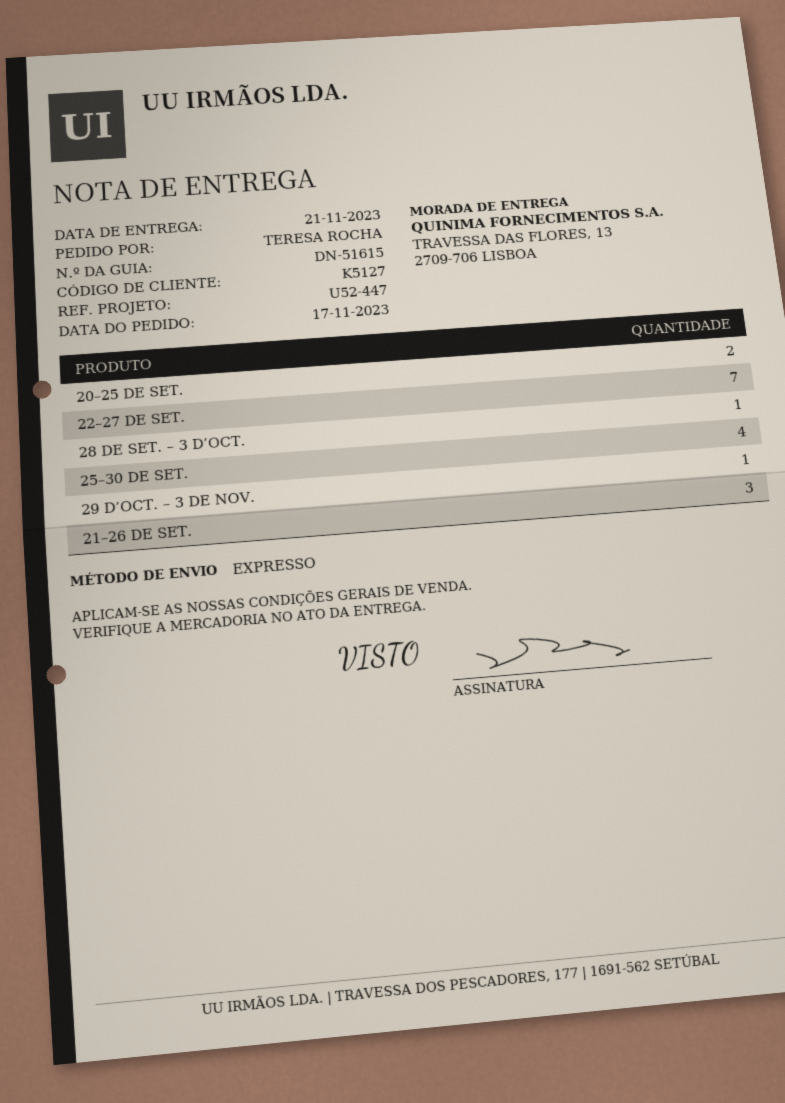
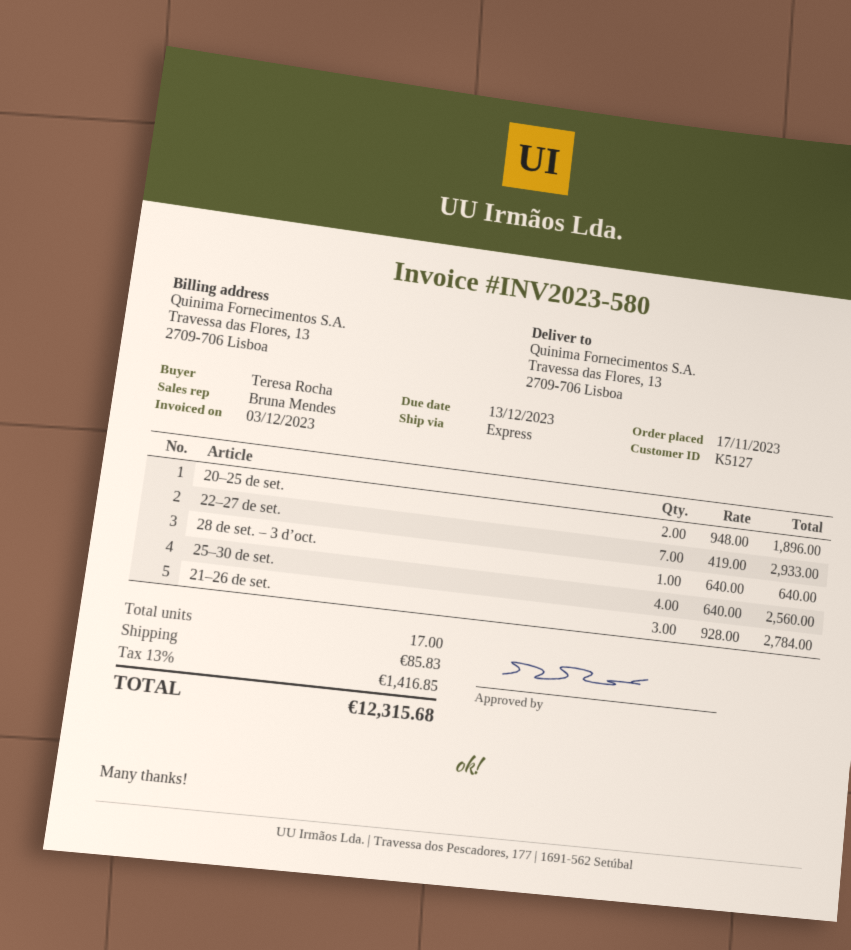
29 D’OCT. – 3 DE NOV.: 1 -> none

